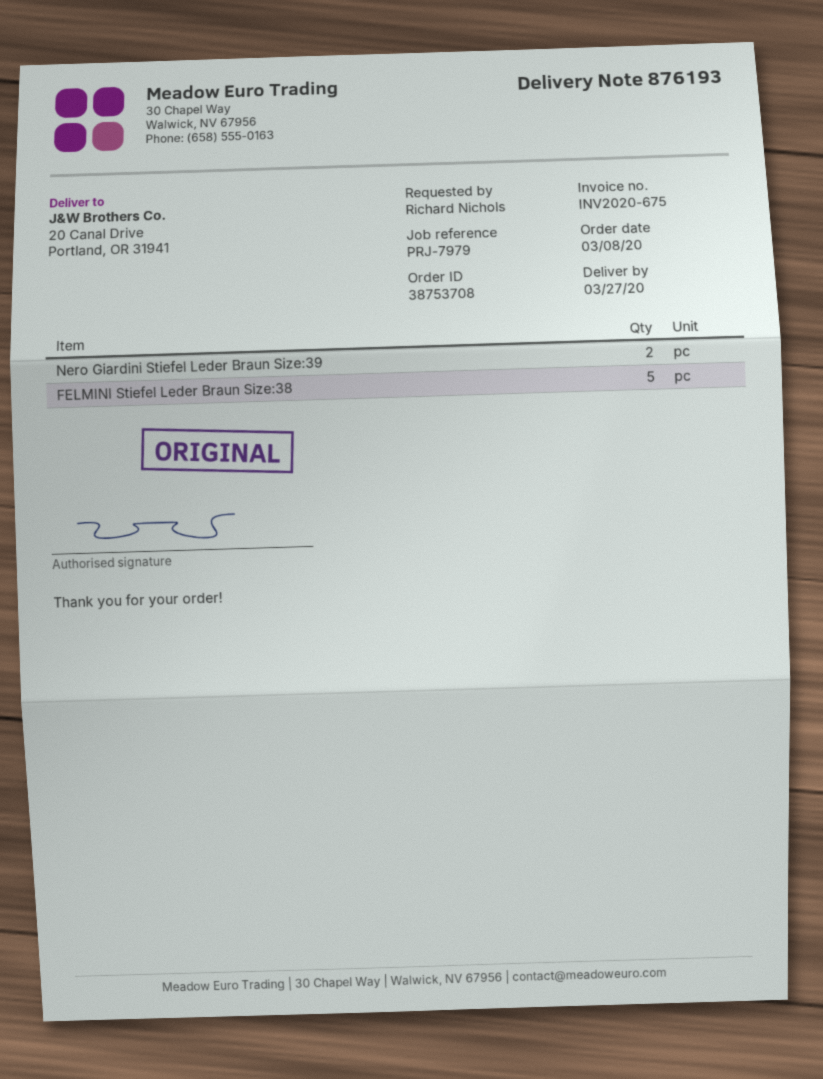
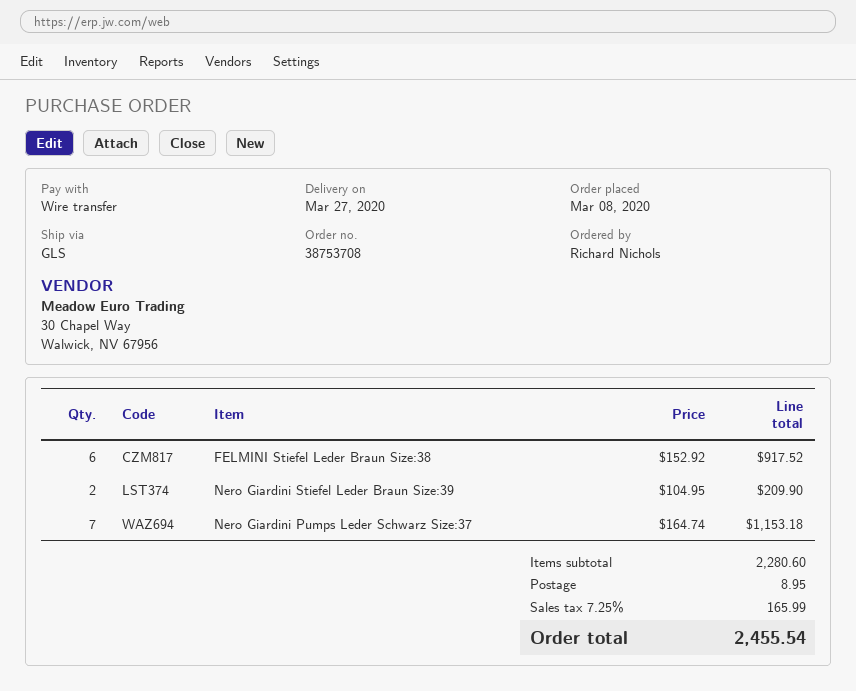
FELMINI Stiefel Leder Braun Size:38: 5 -> 6
Nero Giardini Pumps Leder Schwarz Size:37: none -> 7

